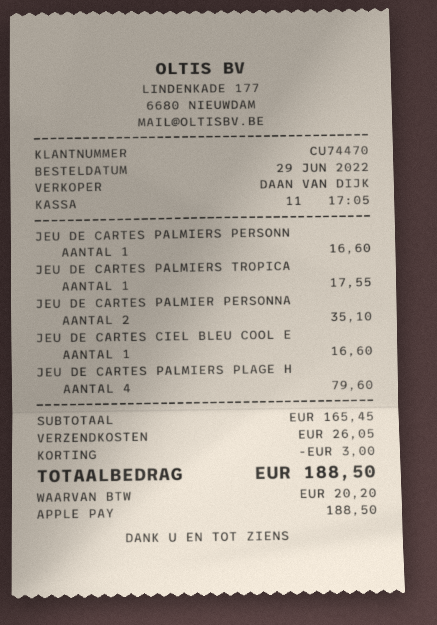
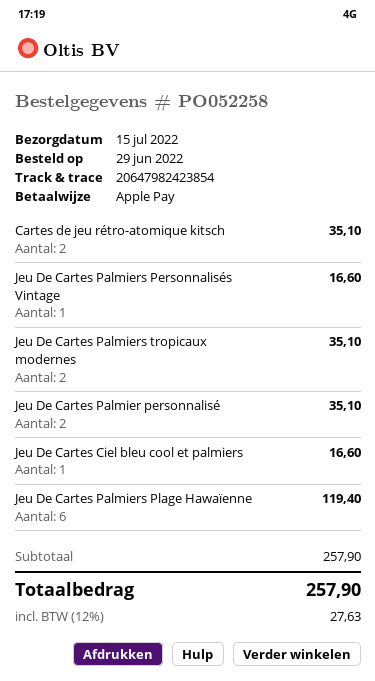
JEU DE CARTES PALMIERS TROPICA: 1 for 17.55 -> 2 for 35.10
JEU DE CARTES PALMIERS PLAGE H: 4 for 79.60 -> 6 for 119.40
Cartes de jeu rétro-atomique kitsch: none -> 2 for 35.10
subtotal: 165.45 -> 257.90
discount: 3.00 -> none
shipping: 26.05 -> none
tax: 20.20 -> 27.63
total: 188.50 -> 257.90

